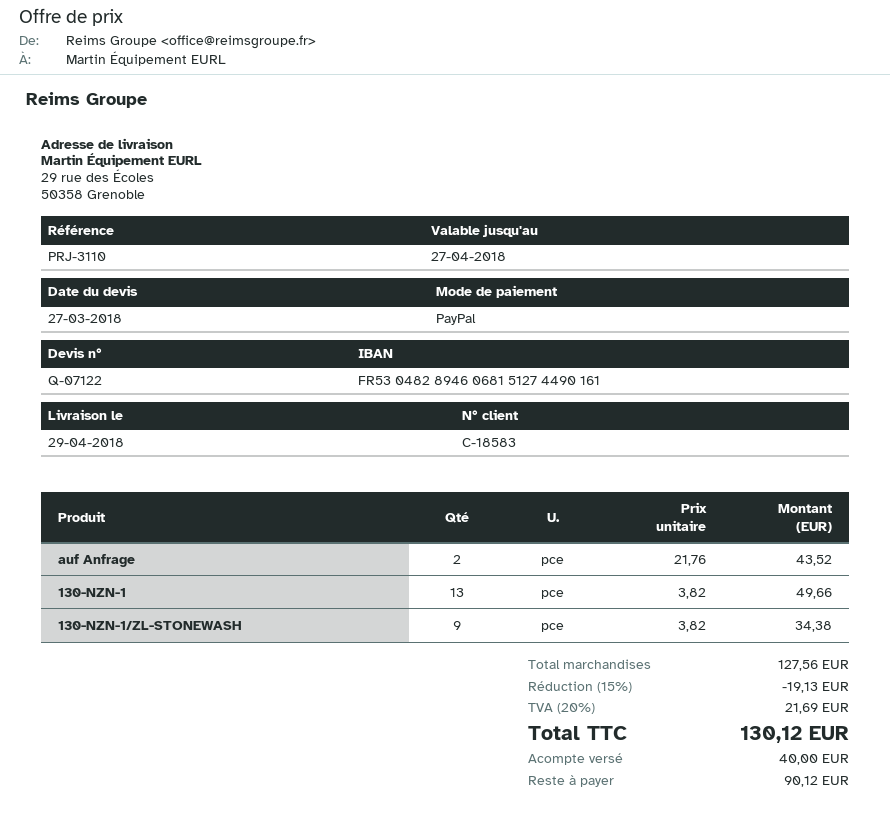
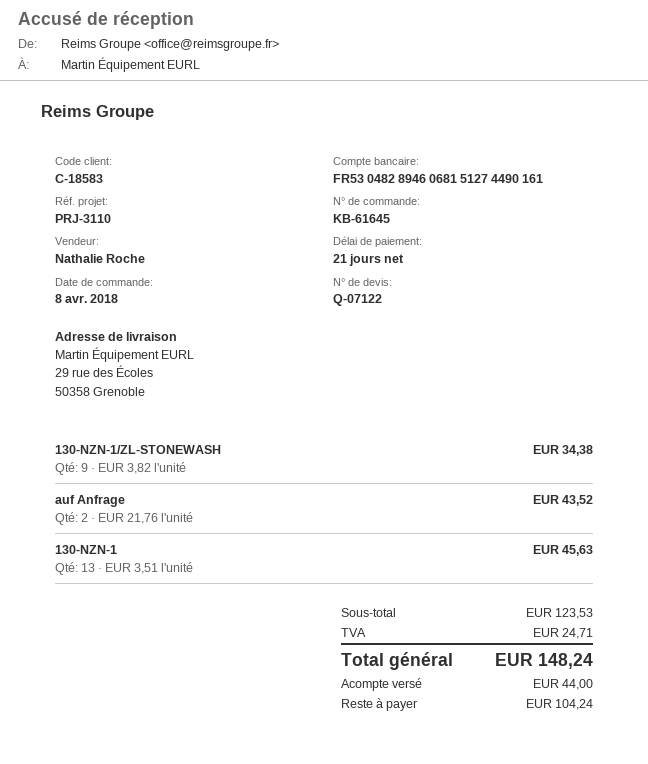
130-NZN-1: 13 x 3.82 = 49.66 -> 13 x 3.51 = 45.63
subtotal: 127.56 -> 123.53
discount: 15% = 19.13 -> none
tax: 21.69 -> 24.71
total: 130.12 -> 148.24
deposit: 40.00 -> 44.00
balance: 90.12 -> 104.24

